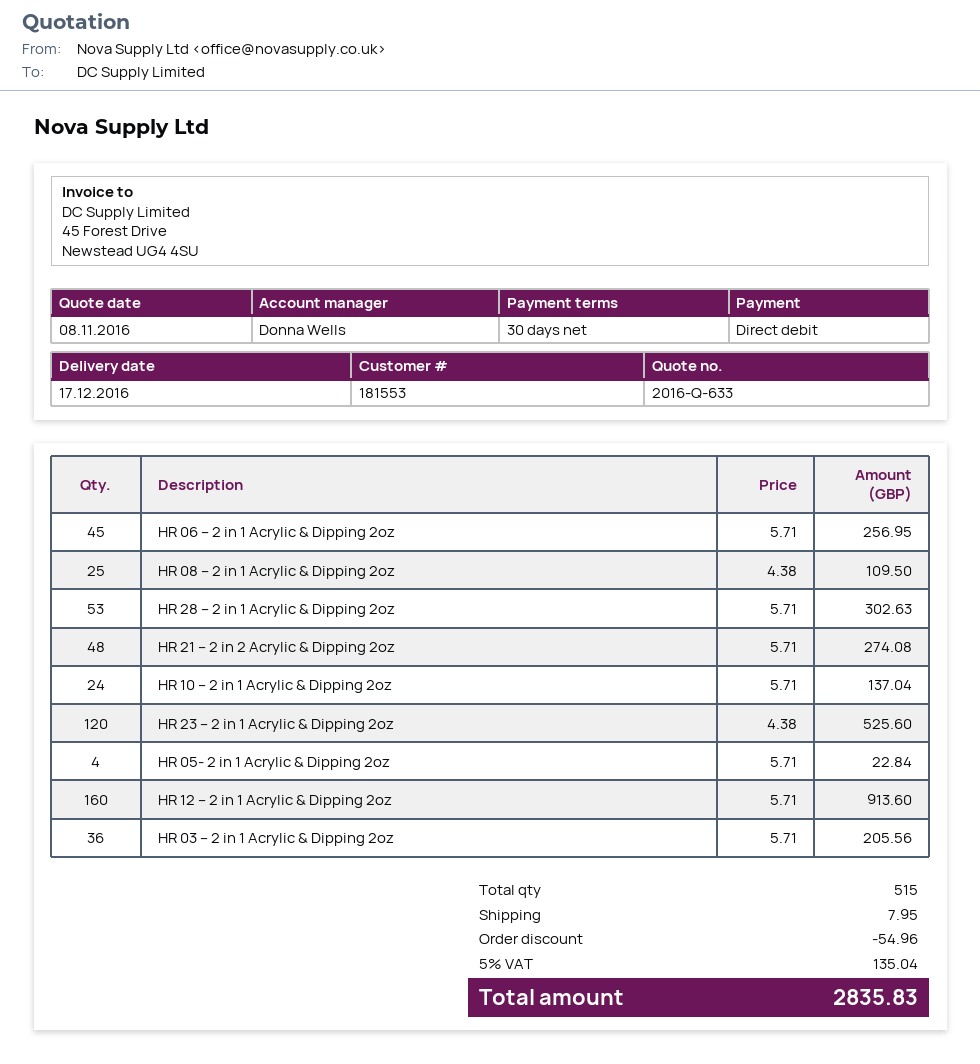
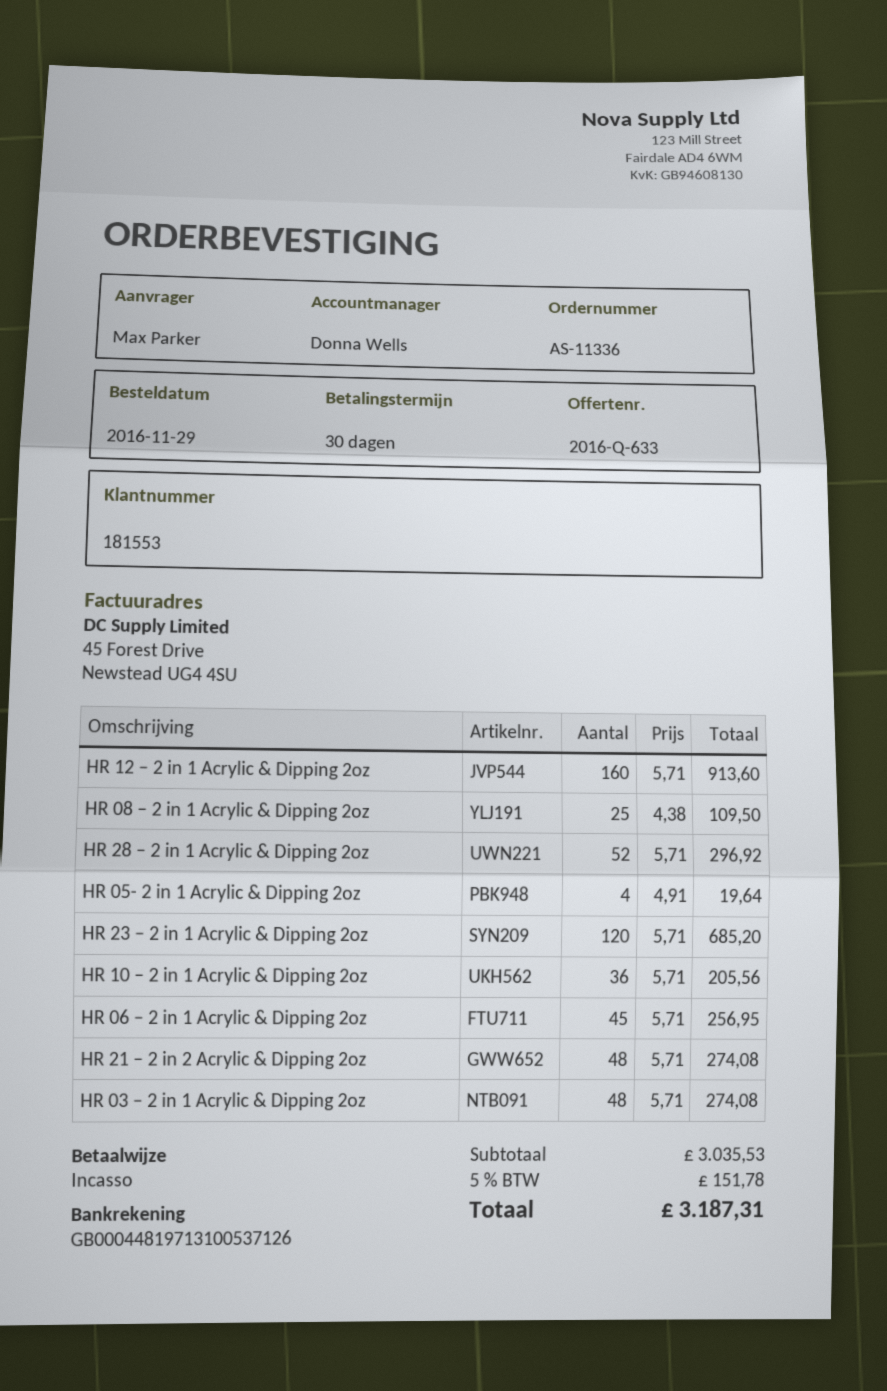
HR 28 – 2 in 1 Acrylic & Dipping 2oz: 53 x 5.71 = 302.63 -> 52 x 5.71 = 296.92
HR 10 – 2 in 1 Acrylic & Dipping 2oz: 24 x 5.71 = 137.04 -> 36 x 5.71 = 205.56
HR 23 – 2 in 1 Acrylic & Dipping 2oz: 120 x 4.38 = 525.60 -> 120 x 5.71 = 685.20
HR 05- 2 in 1 Acrylic & Dipping 2oz: 4 x 5.71 = 22.84 -> 4 x 4.91 = 19.64
HR 03 – 2 in 1 Acrylic & Dipping 2oz: 36 x 5.71 = 205.56 -> 48 x 5.71 = 274.08
discount: 54.96 -> none
shipping: 7.95 -> none
tax: 5% = 135.04 -> 5% = 151.78
total: 2835.83 -> 3187.31

